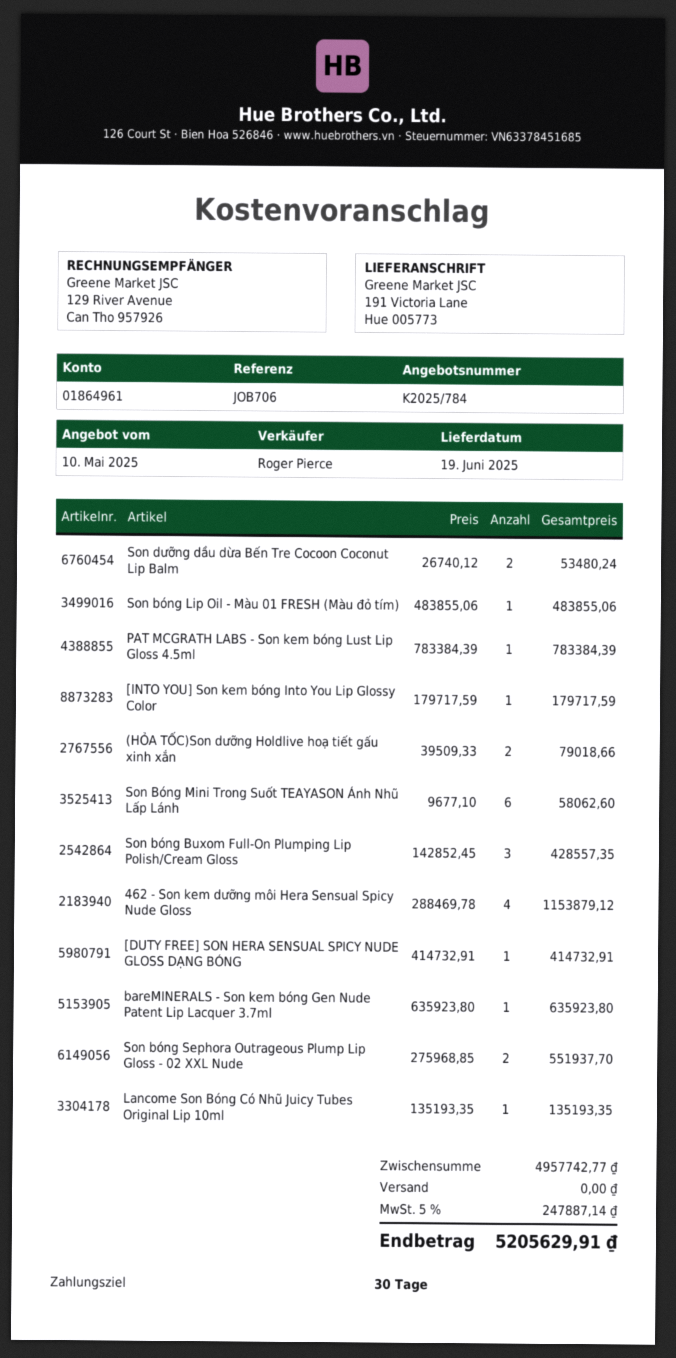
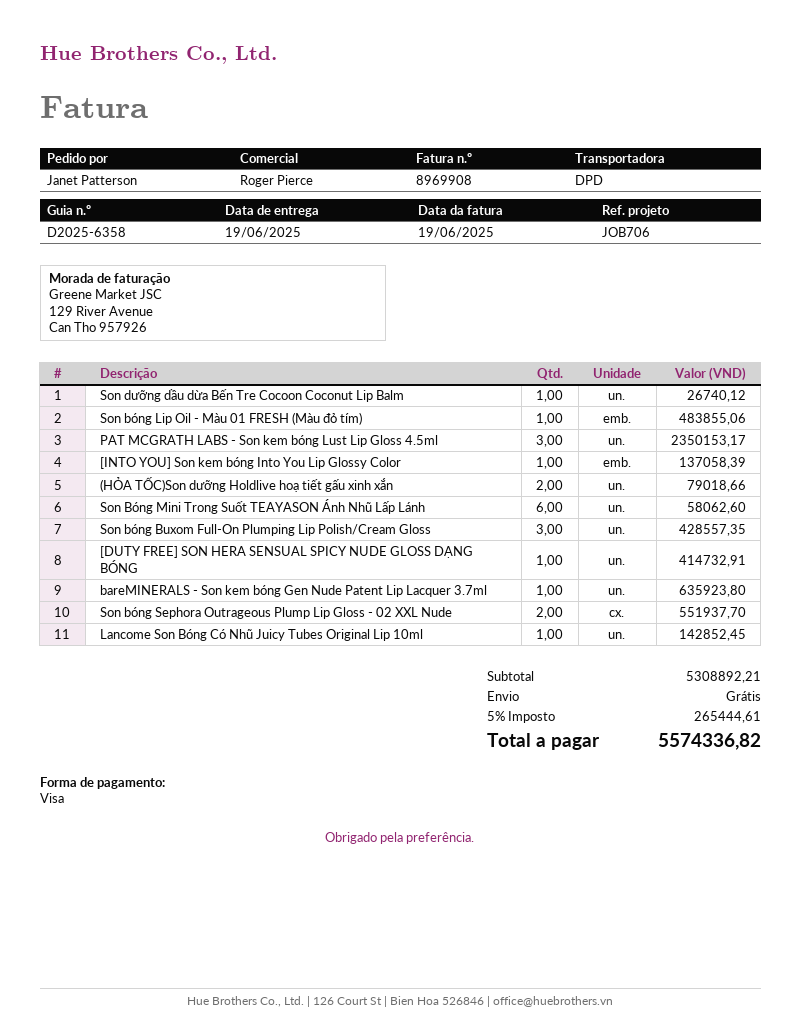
Son dưỡng dầu dừa Bến Tre Cocoon Coconut Lip Balm: 2 for 53480.24 -> 1 for 26740.12
PAT MCGRATH LABS - Son kem bóng Lust Lip Gloss 4.5ml: 1 for 783384.39 -> 3 for 2350153.17
[INTO YOU] Son kem bóng Into You Lip Glossy Color: 1 for 179717.59 -> 1 for 137058.39
462 - Son kem dưỡng môi Hera Sensual Spicy Nude Gloss: 4 for 1153879.12 -> none
Lancome Son Bóng Có Nhũ Juicy Tubes Original Lip 10ml: 1 for 135193.35 -> 1 for 142852.45
subtotal: 4957742.77 -> 5308892.21
tax: 5% = 247887.14 -> 5% = 265444.61
total: 5205629.91 -> 5574336.82

